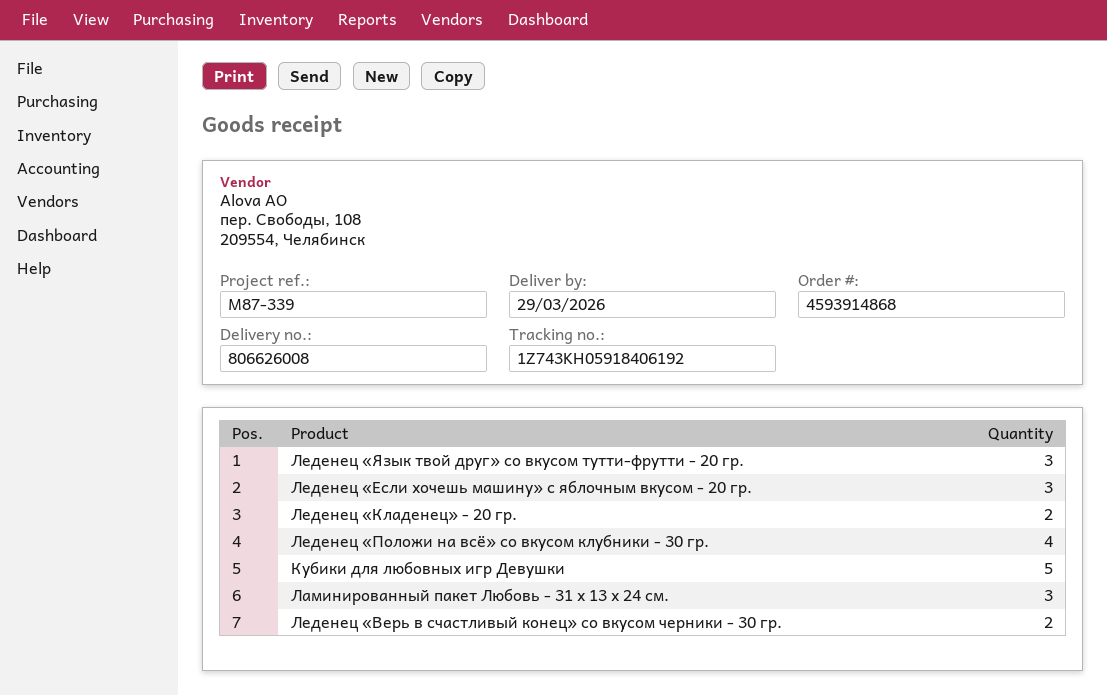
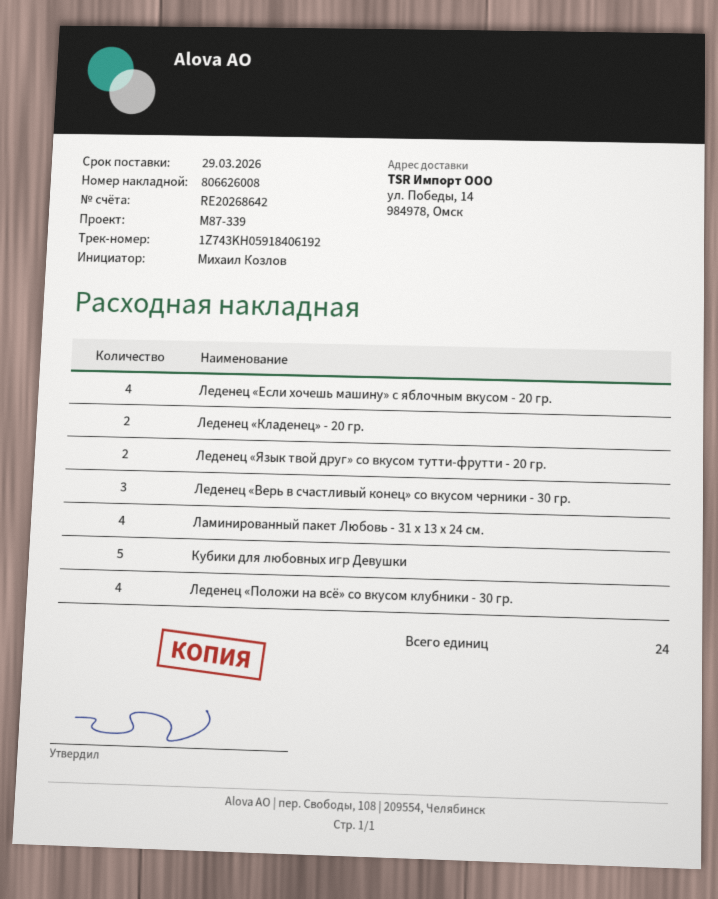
Леденец «Язык твой друг» со вкусом тутти-фрутти - 20 гр.: 3 -> 2
Леденец «Если хочешь машину» с яблочным вкусом - 20 гр.: 3 -> 4
Ламинированный пакет Любовь - 31 х 13 х 24 см.: 3 -> 4
Леденец «Верь в счастливый конец» со вкусом черники - 30 гр.: 2 -> 3

